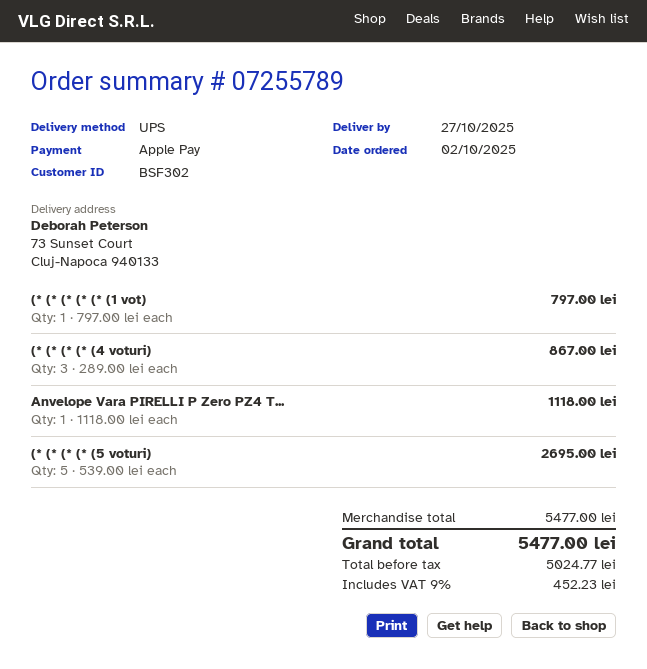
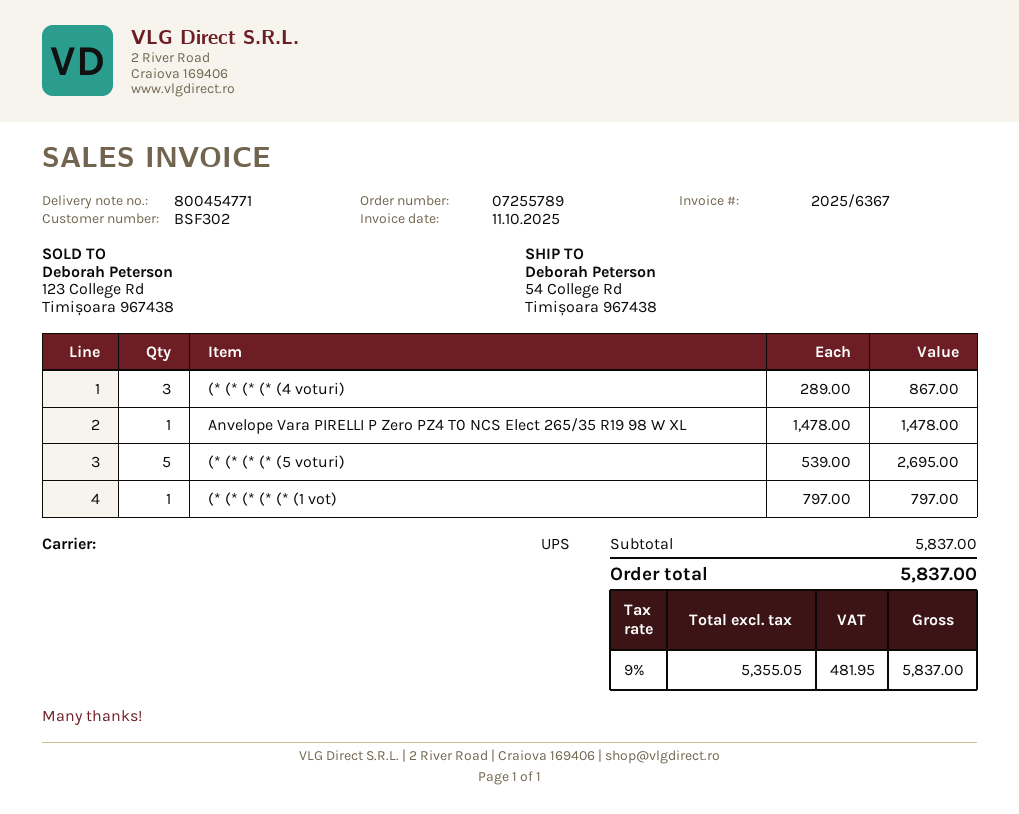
ship to: 73 Sunset Court, Cluj-Napoca 940133 -> 54 College Rd, Timișoara 967438
Anvelope Vara PIRELLI P Zero PZ4 T...: 1 x 1118.00 = 1118.00 -> 1 x 1478.00 = 1478.00
subtotal: 5477.00 -> 5837.00
net: 5024.77 -> 5355.05
tax: 9% = 452.23 -> 9% = 481.95
total: 5477.00 -> 5837.00

